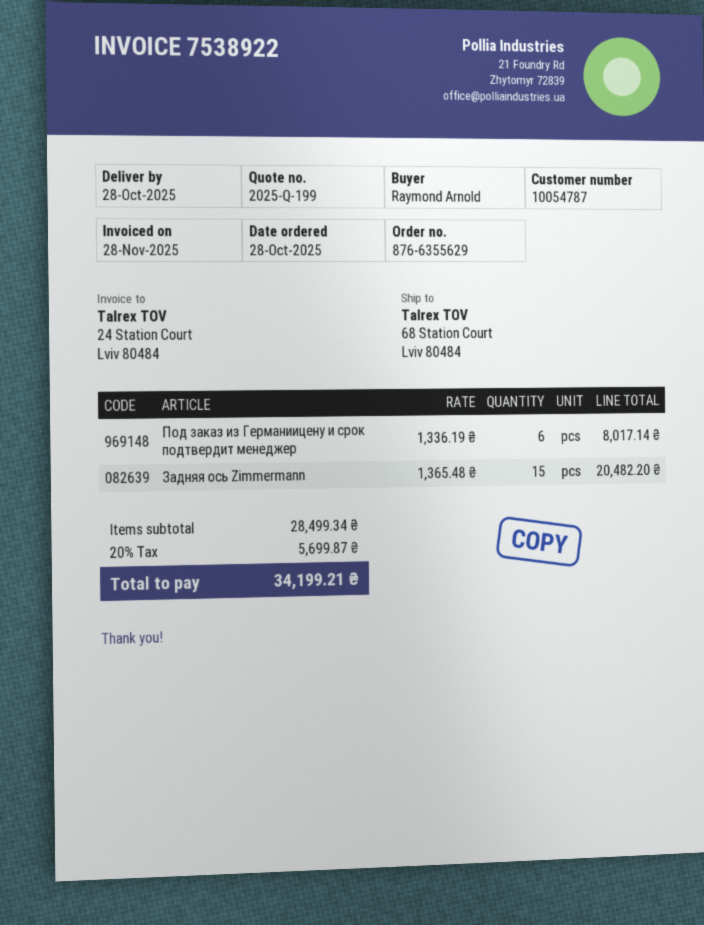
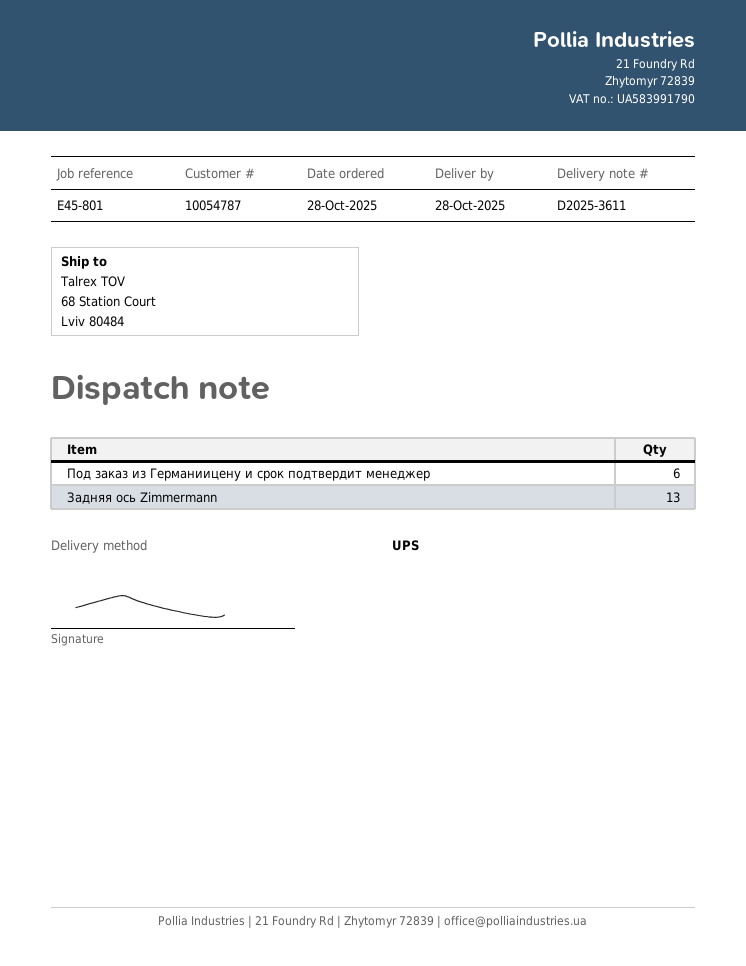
Задняя ось Zimmermann: 15 -> 13

